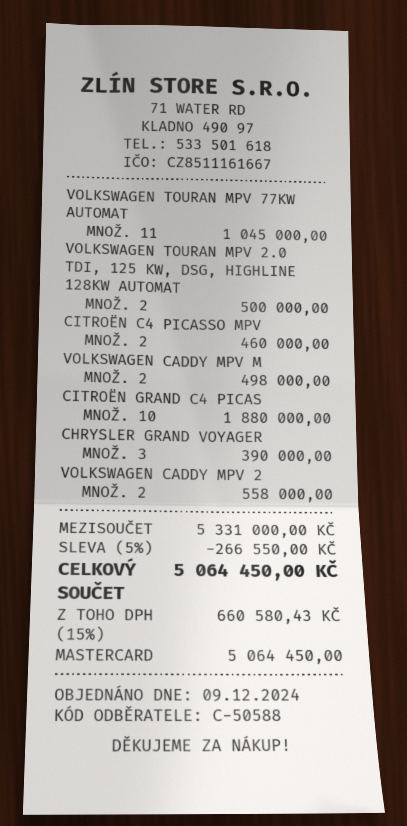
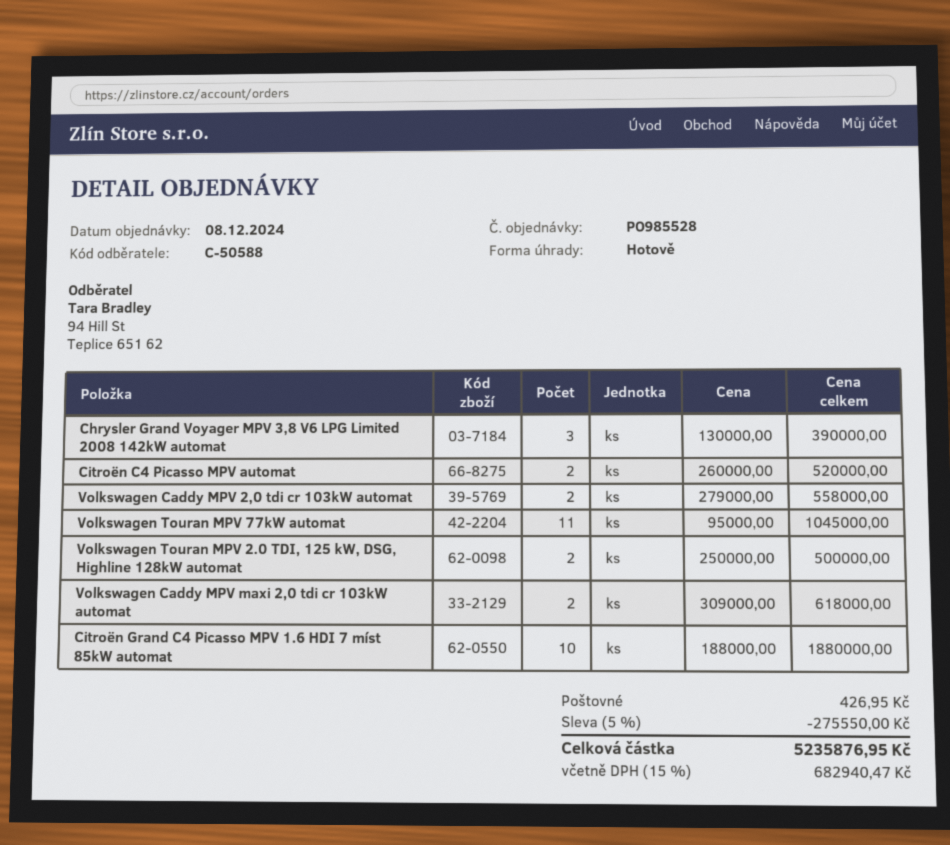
order date: 2024-12-09 -> 2024-12-08
payment method: Mastercard -> cash
CITROËN C4 PICASSO MPV: 2 for 460000.00 -> 2 for 520000.00
VOLKSWAGEN CADDY MPV M: 2 for 498000.00 -> 2 for 618000.00
discount: 5% = 266550.00 -> 5% = 275550.00
shipping: none -> 426.95
tax: 15% = 660580.43 -> 15% = 682940.47
total: 5064450.00 -> 5235876.95

